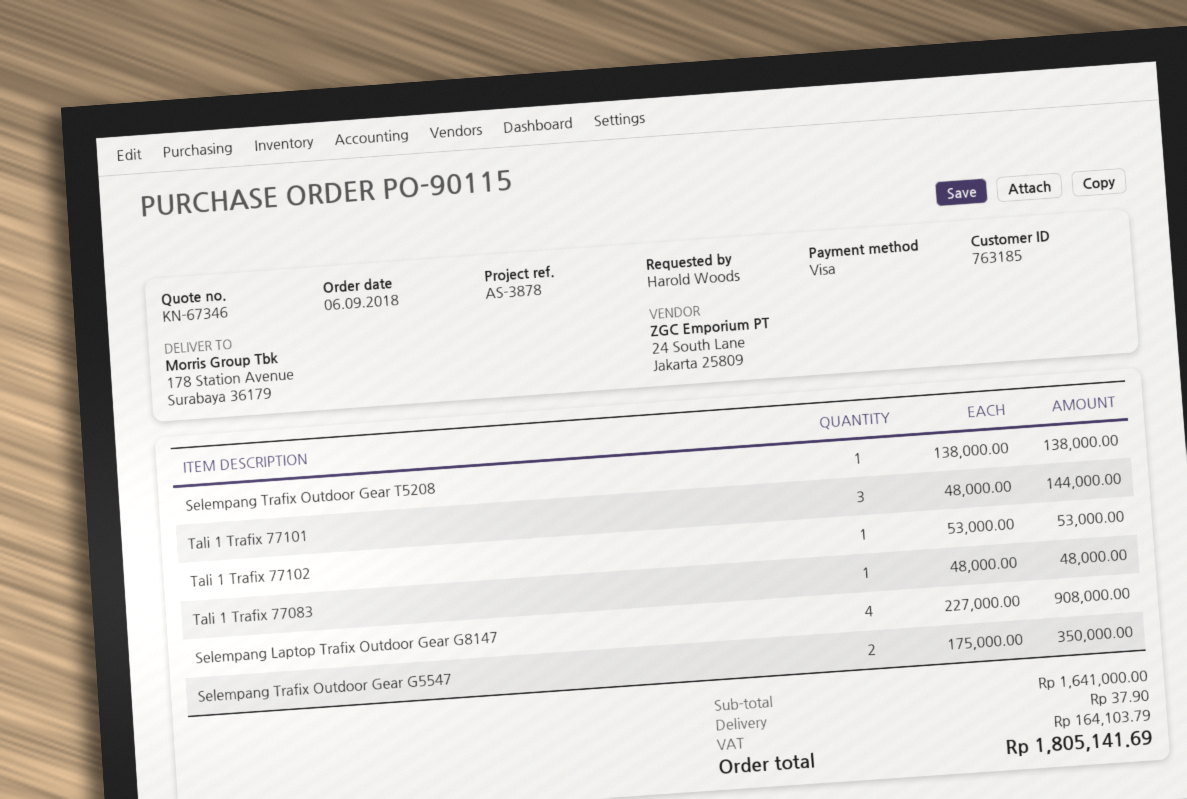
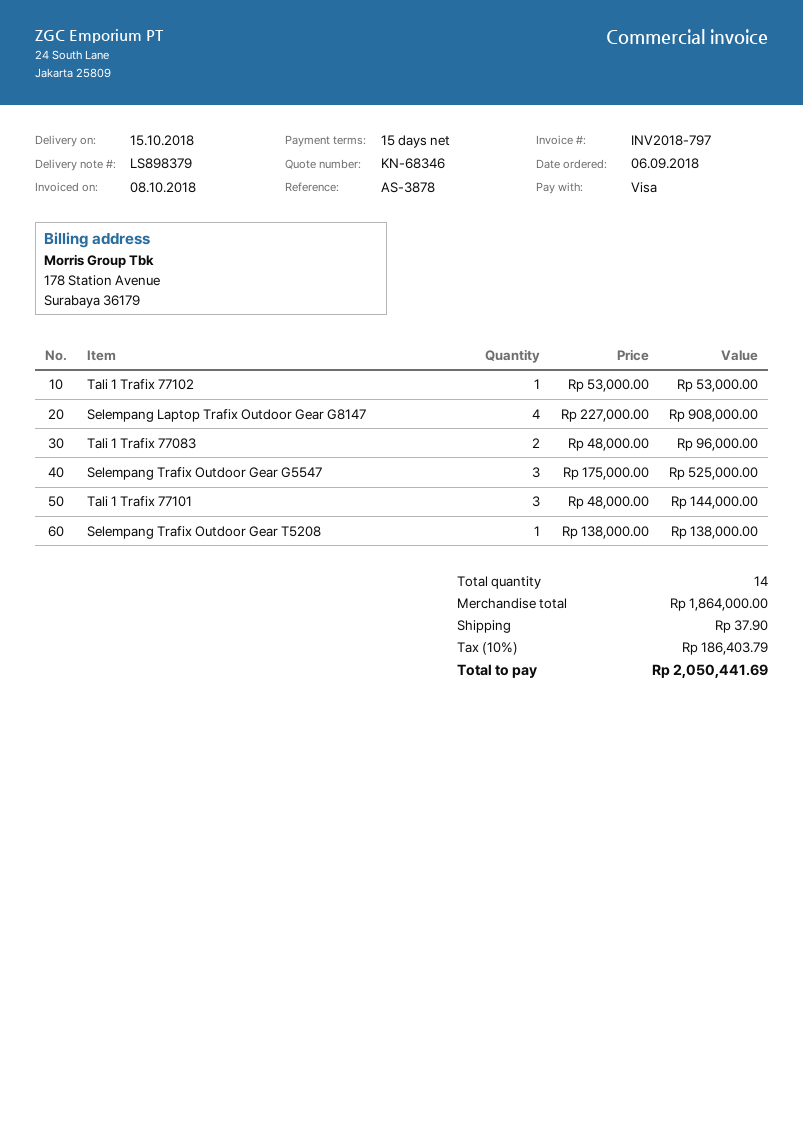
quote number: KN-67346 -> KN-68346
Tali 1 Trafix 77083: 1 x 48000.00 = 48000.00 -> 2 x 48000.00 = 96000.00
Selempang Trafix Outdoor Gear G5547: 2 x 175000.00 = 350000.00 -> 3 x 175000.00 = 525000.00
subtotal: 1641000.00 -> 1864000.00
tax: 164103.79 -> 186403.79
total: 1805141.69 -> 2050441.69

